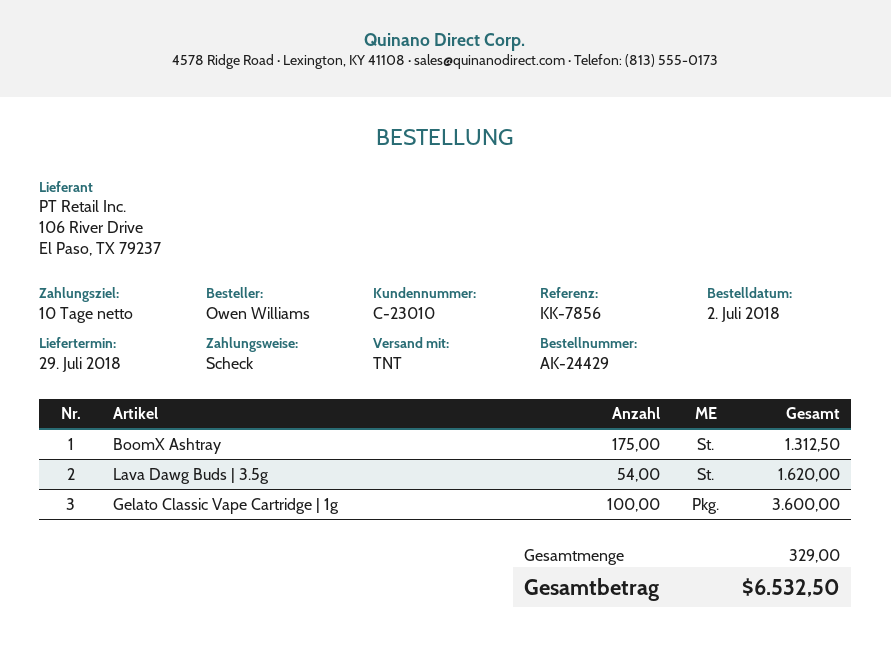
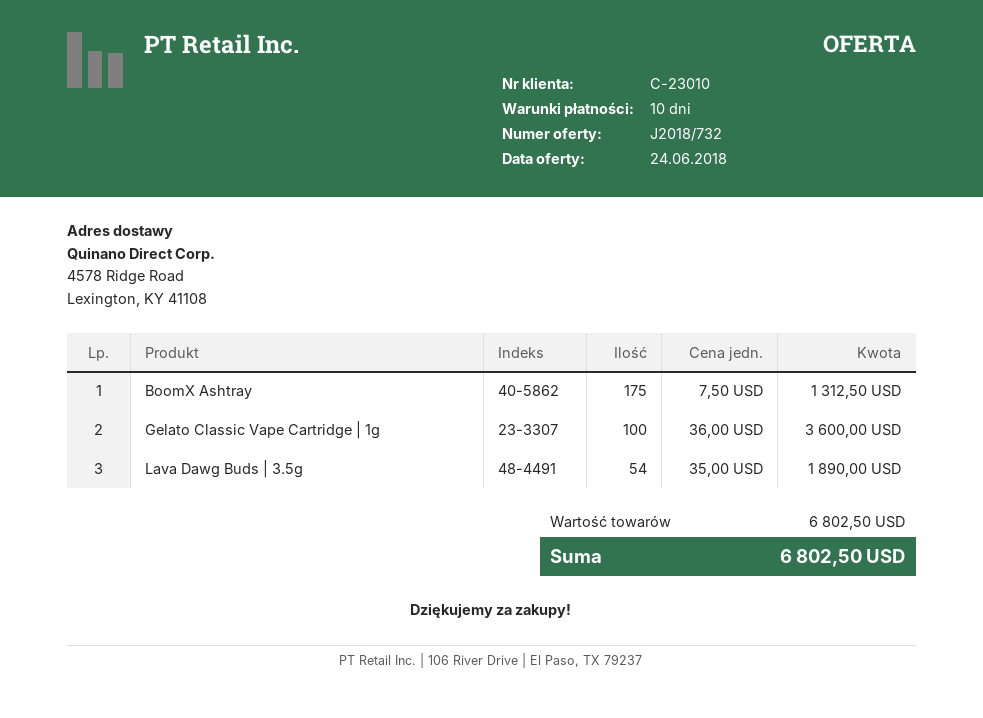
Lava Dawg Buds | 3.5g: 54 for 1620.00 -> 54 for 1890.00
total: 6532.50 -> 6802.50

